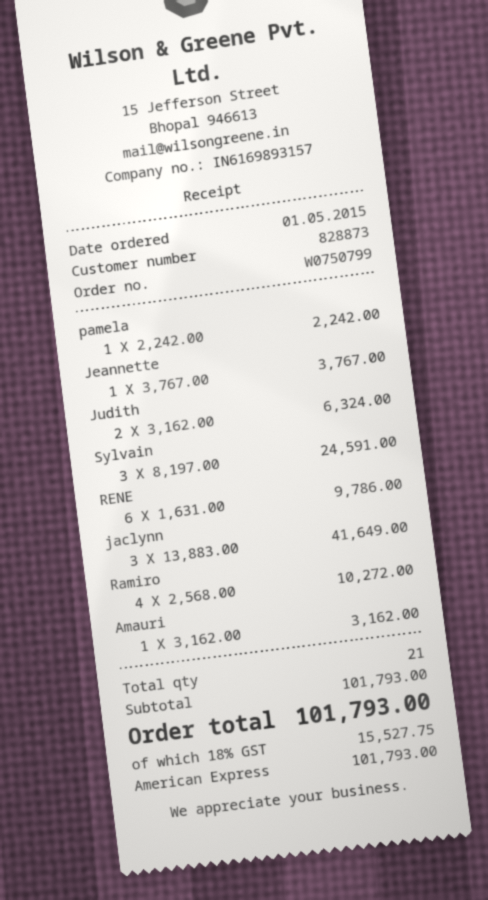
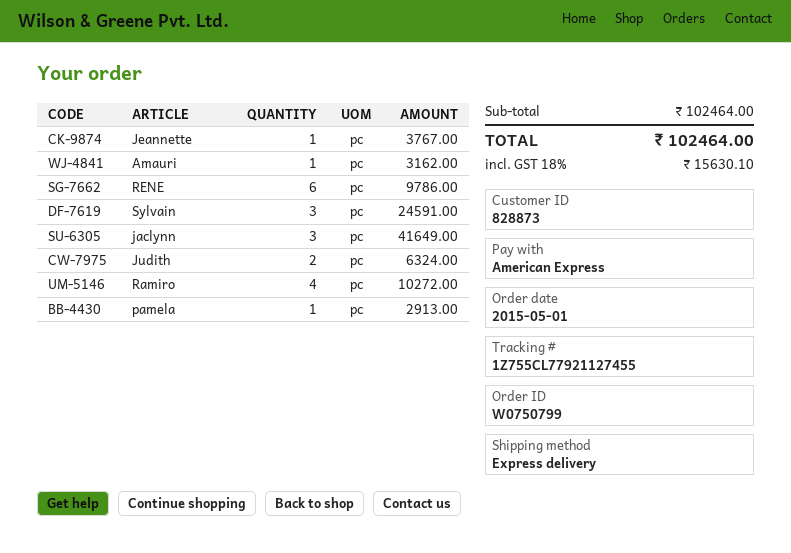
pamela: 1 for 2242.00 -> 1 for 2913.00
subtotal: 101793.00 -> 102464.00
tax: 18% = 15527.75 -> 18% = 15630.10
total: 101793.00 -> 102464.00

